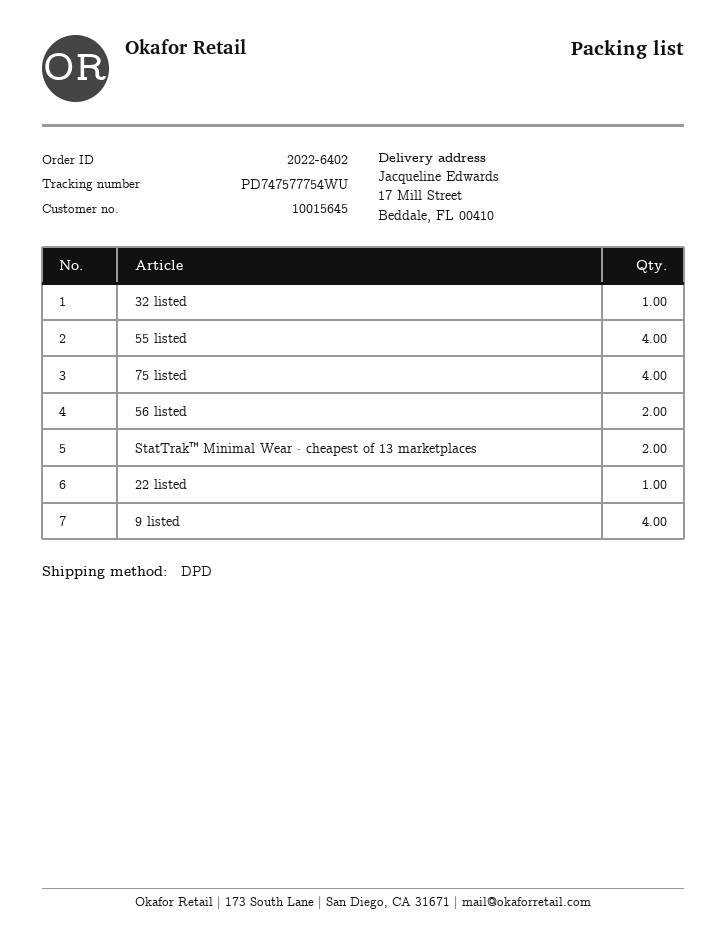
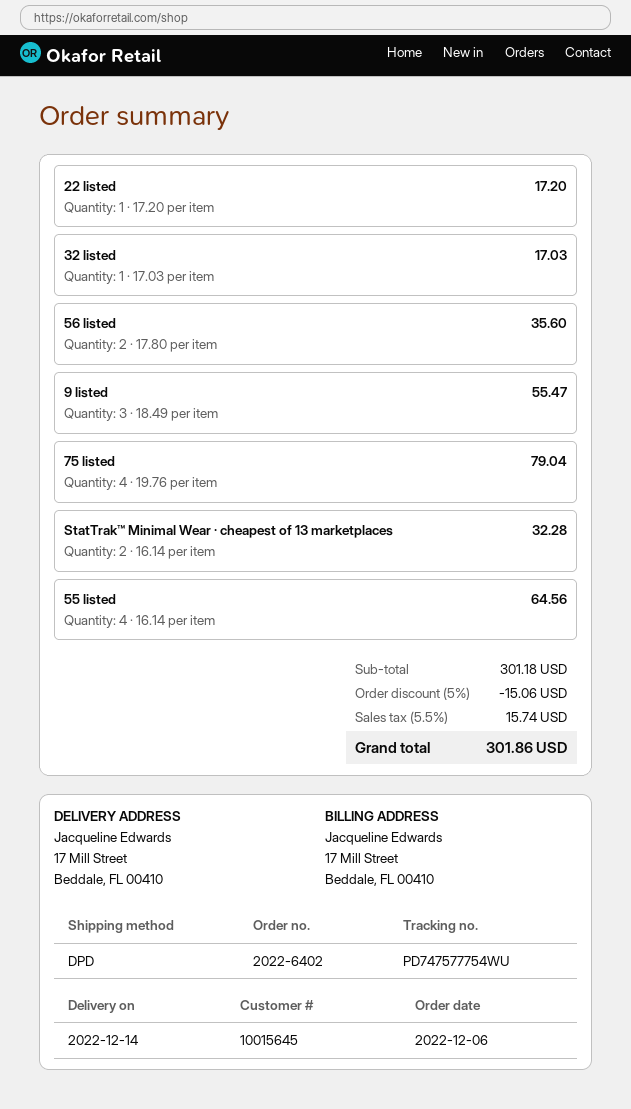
9 listed: 4 -> 3

